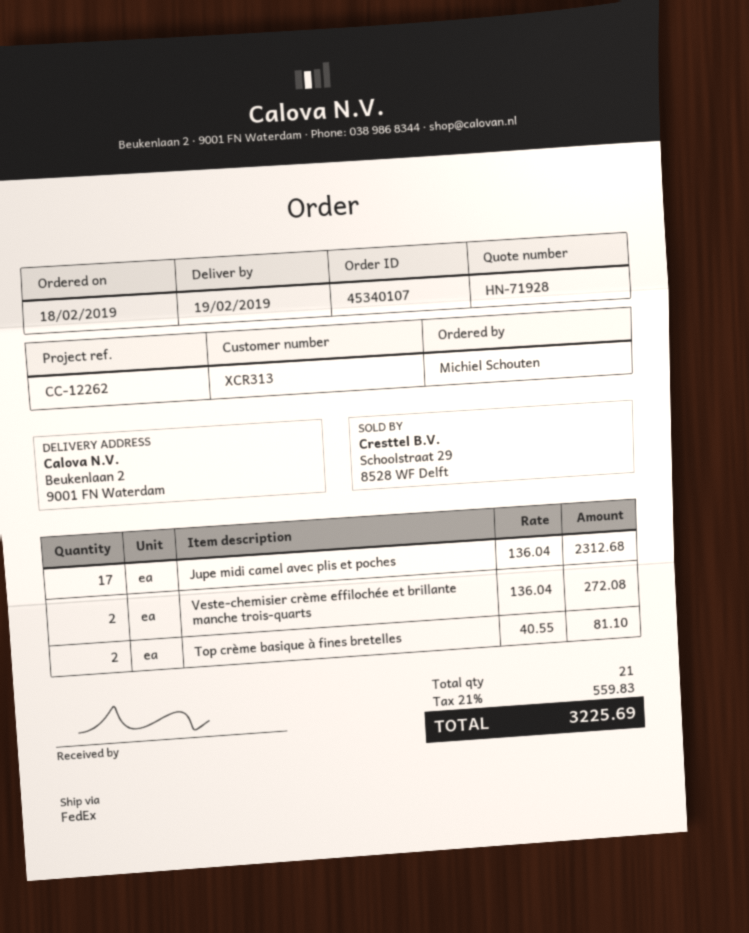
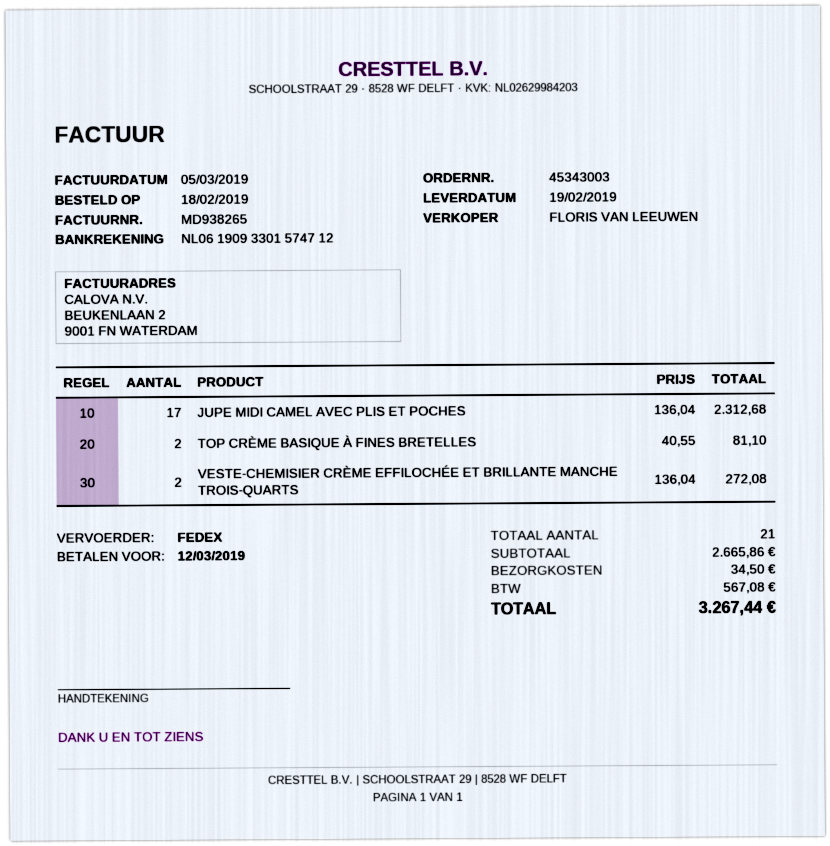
order number: 45340107 -> 45343003
shipping: none -> 34.50
tax: 559.83 -> 567.08
total: 3225.69 -> 3267.44

